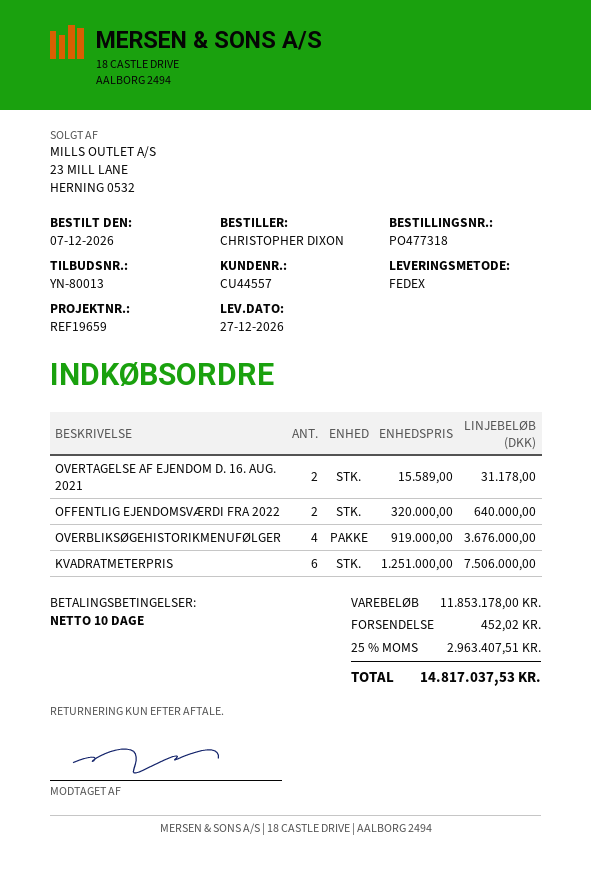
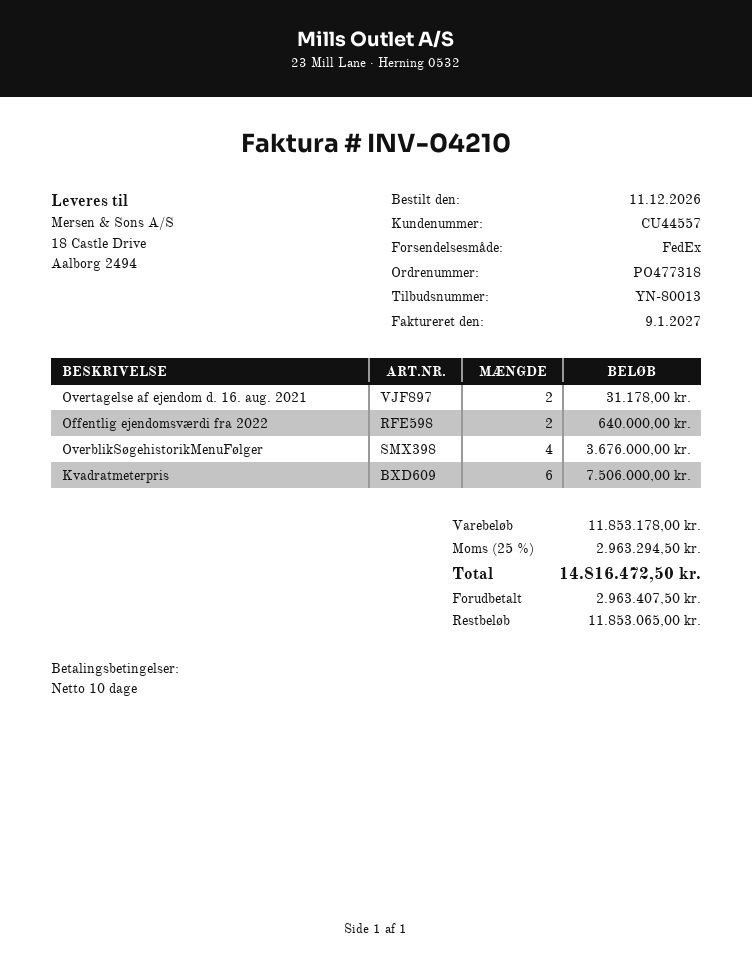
order date: 2026-12-07 -> 2026-12-11
shipping: 452.02 -> none
tax: 25% = 2963407.51 -> 25% = 2963294.50
total: 14817037.53 -> 14816472.50

